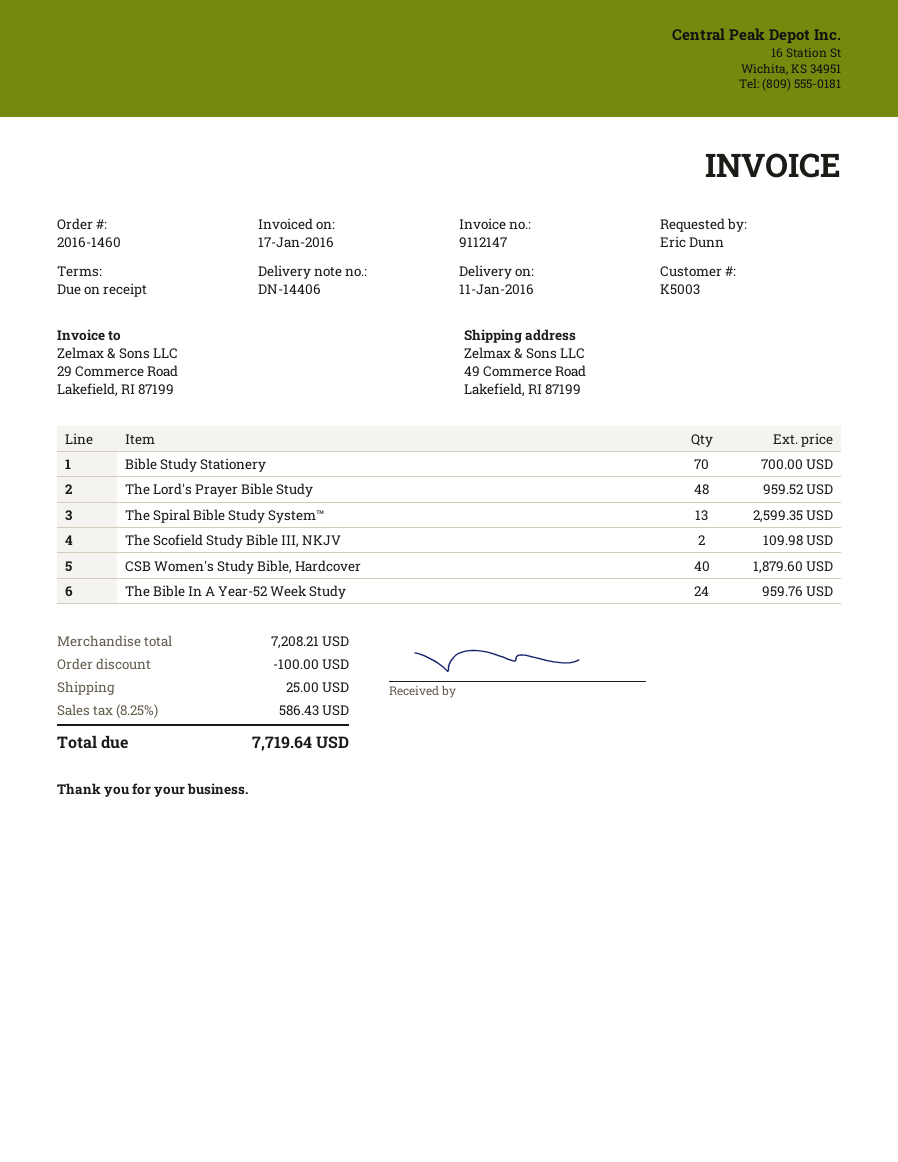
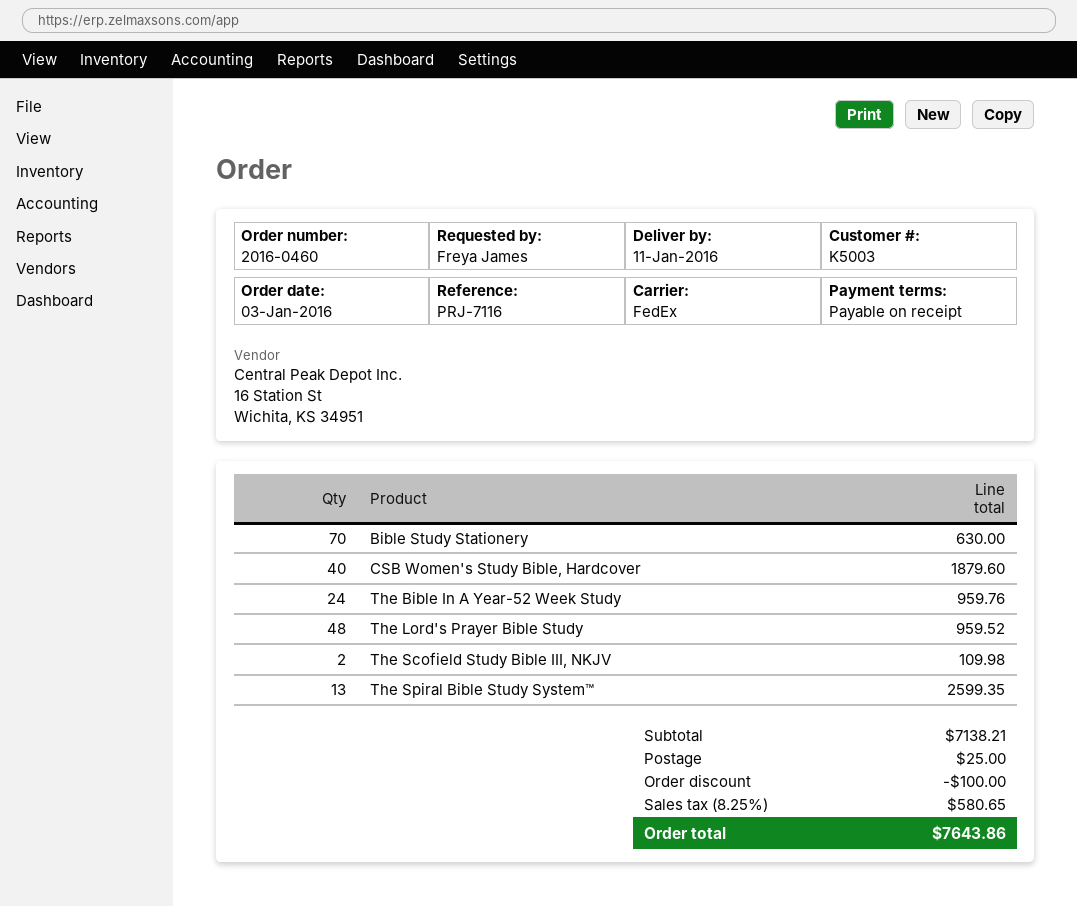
order number: 2016-1460 -> 2016-0460
ordered by: Eric Dunn -> Freya James
Bible Study Stationery: 70 for 700.00 -> 70 for 630.00
subtotal: 7208.21 -> 7138.21
tax: 8.25% = 586.43 -> 8.25% = 580.65
total: 7719.64 -> 7643.86

